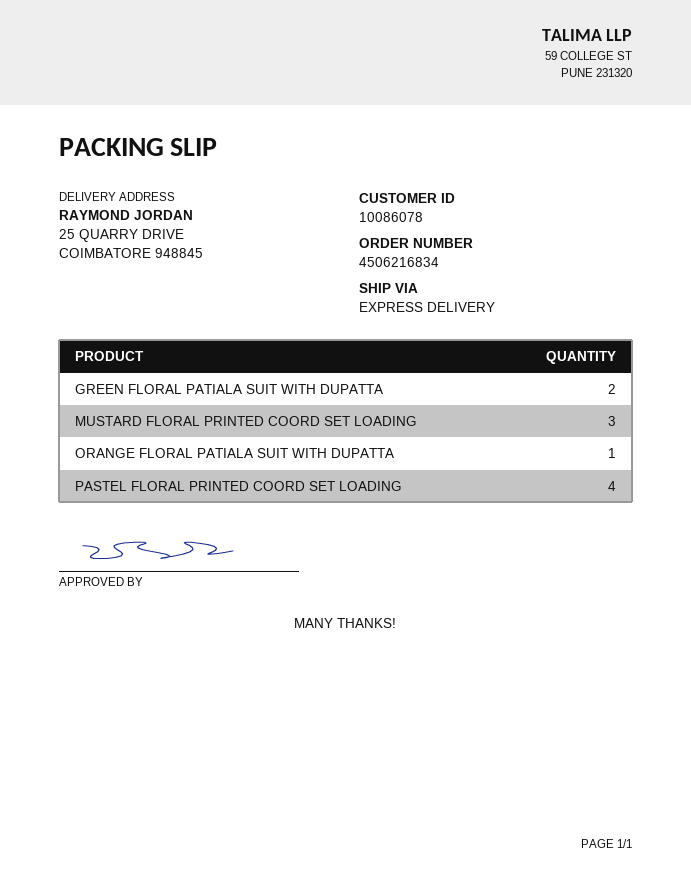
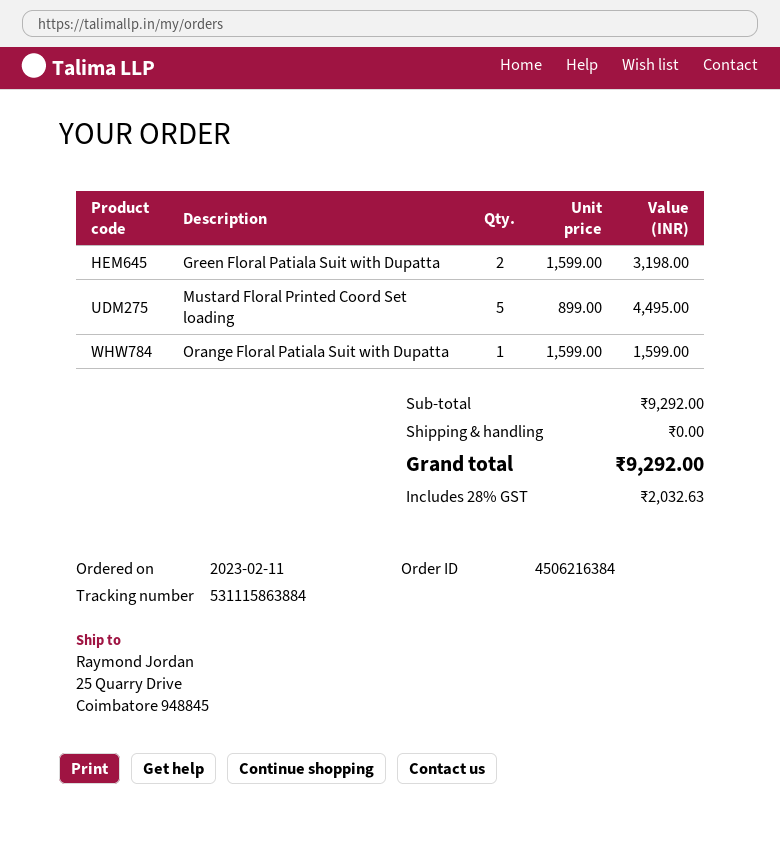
order number: 4506216834 -> 4506216384
MUSTARD FLORAL PRINTED COORD SET LOADING: 3 -> 5
PASTEL FLORAL PRINTED COORD SET LOADING: 4 -> none

